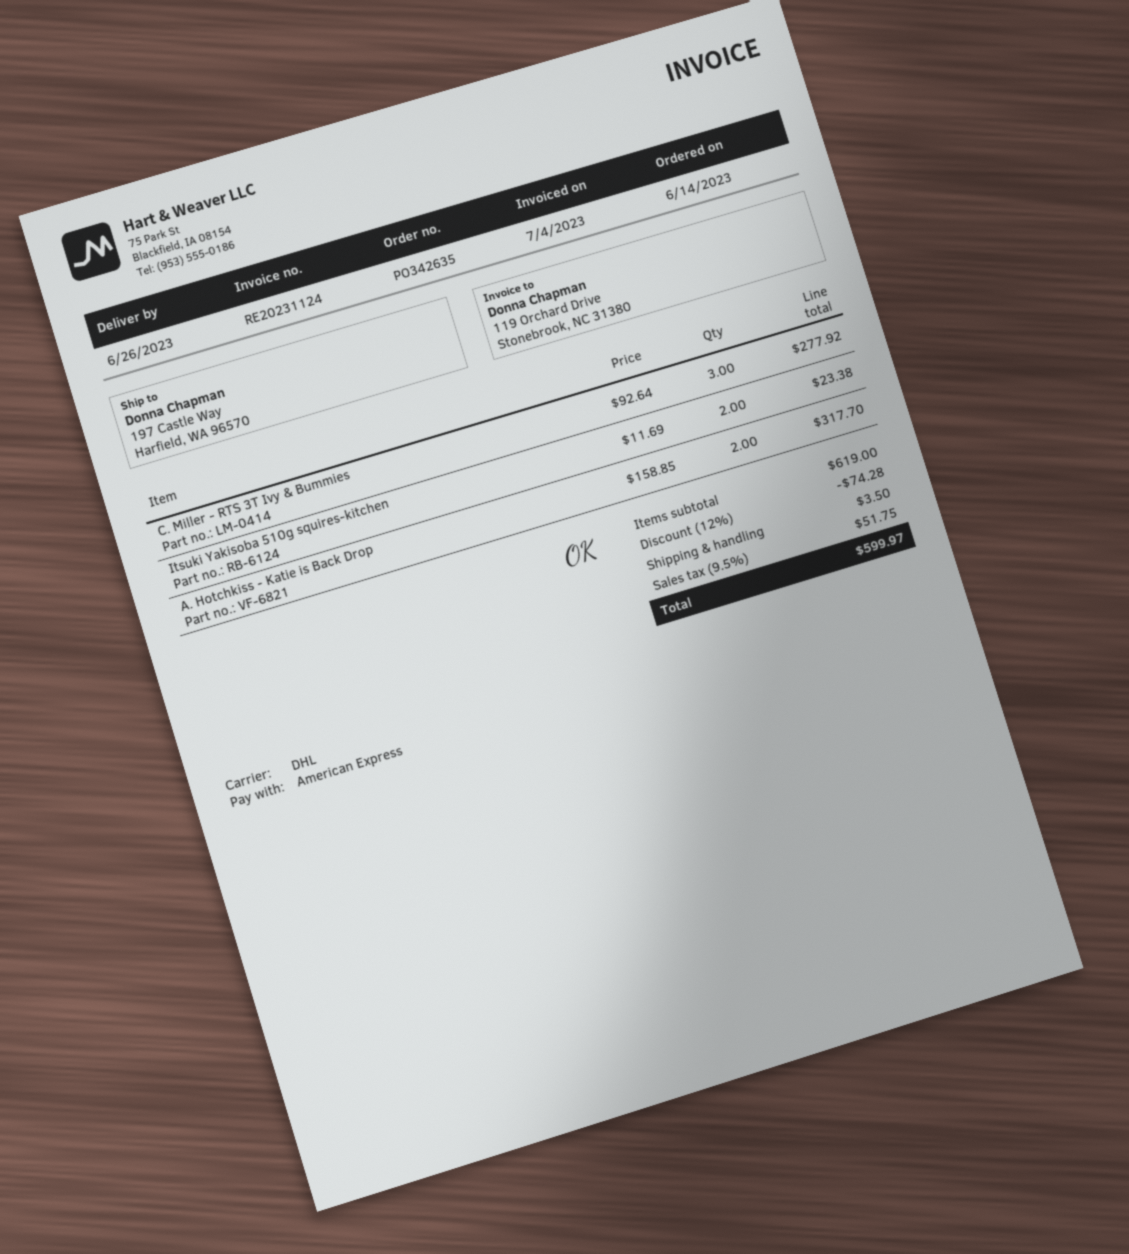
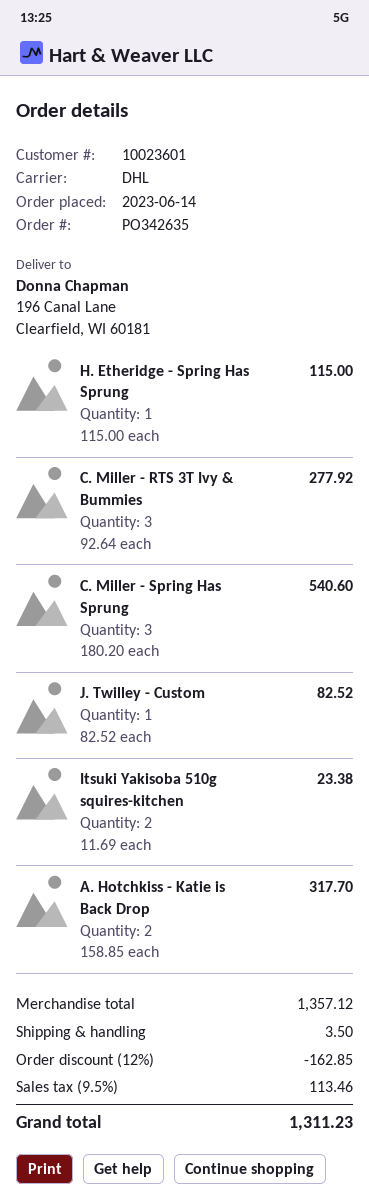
ship to: 197 Castle Way, Harfield, WA 96570 -> 196 Canal Lane, Clearfield, WI 60181
H. Etheridge - Spring Has Sprung: none -> 1 x 115.00 = 115.00
C. Miller - Spring Has Sprung: none -> 3 x 180.20 = 540.60
J. Twilley - Custom: none -> 1 x 82.52 = 82.52
subtotal: 619.00 -> 1357.12
discount: 12% = 74.28 -> 12% = 162.85
tax: 9.5% = 51.75 -> 9.5% = 113.46
total: 599.97 -> 1311.23

